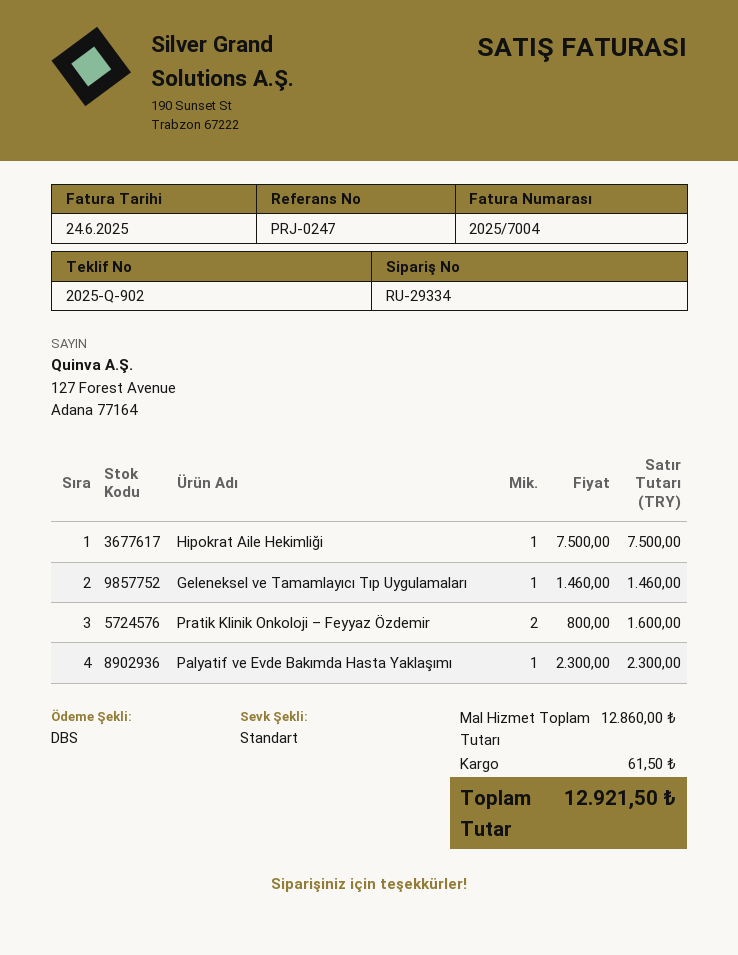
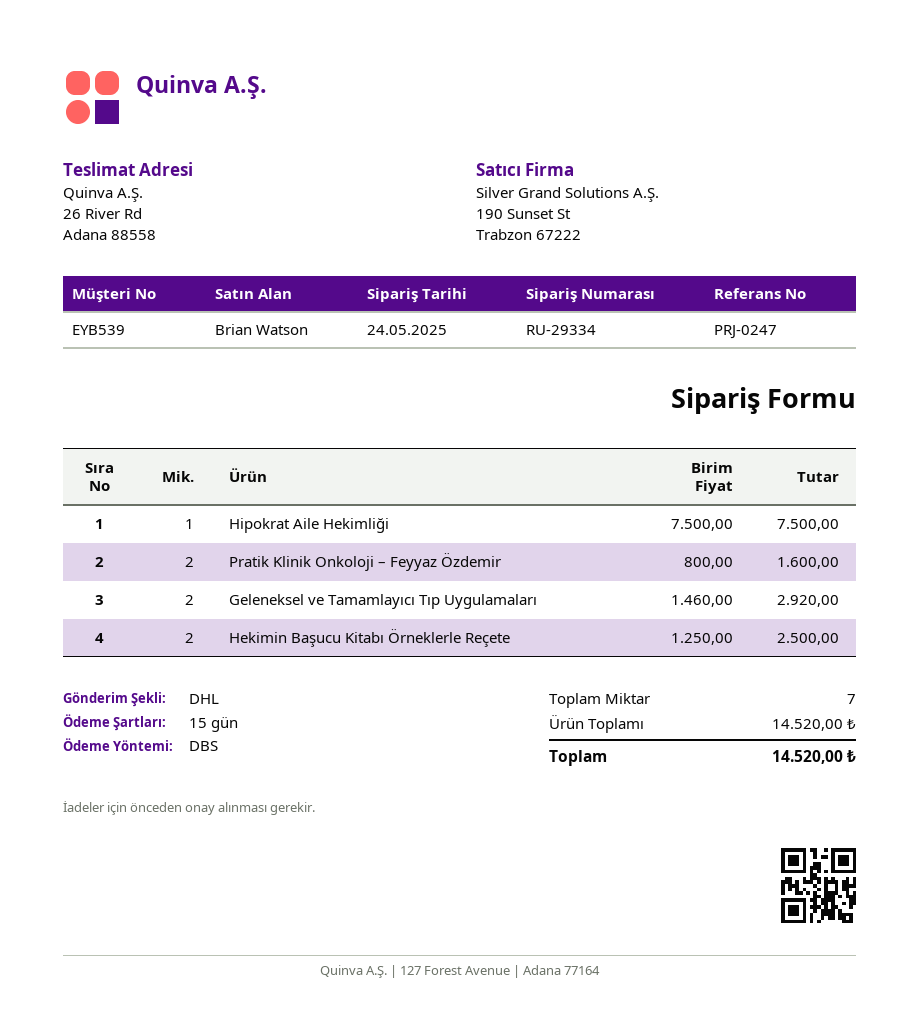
shipping method: standard -> DHL
Geleneksel ve Tamamlayıcı Tıp Uygulamaları: 1 x 1460.00 = 1460.00 -> 2 x 1460.00 = 2920.00
Palyatif ve Evde Bakımda Hasta Yaklaşımı: 1 x 2300.00 = 2300.00 -> none
Hekimin Başucu Kitabı Örneklerle Reçete: none -> 2 x 1250.00 = 2500.00
subtotal: 12860.00 -> 14520.00
shipping: 61.50 -> none
total: 12921.50 -> 14520.00

